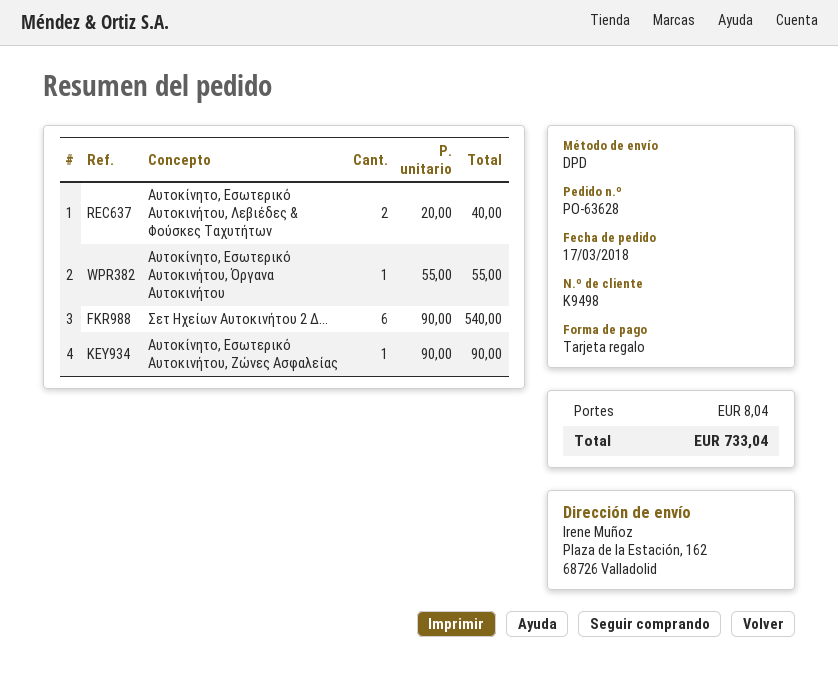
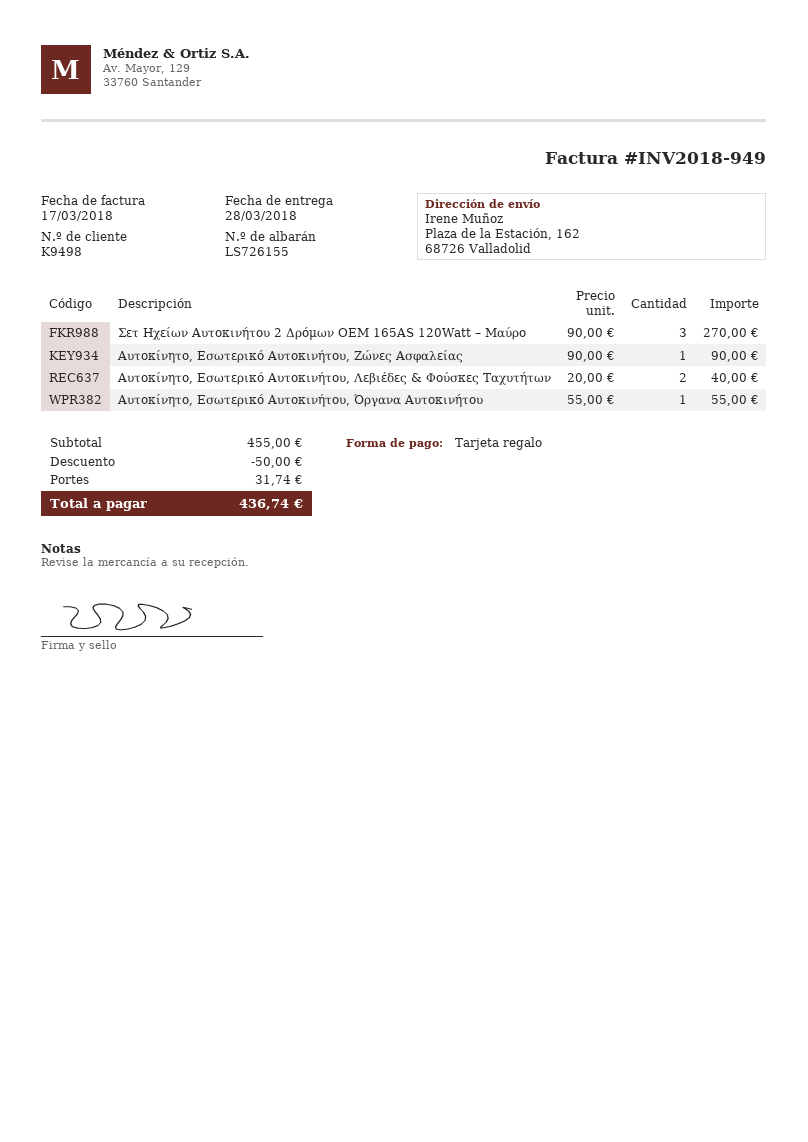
Σετ Ηχείων Αυτοκινήτου 2 Δ...: 6 x 90.00 = 540.00 -> 3 x 90.00 = 270.00
discount: none -> 50.00
shipping: 8.04 -> 31.74
total: 733.04 -> 436.74

